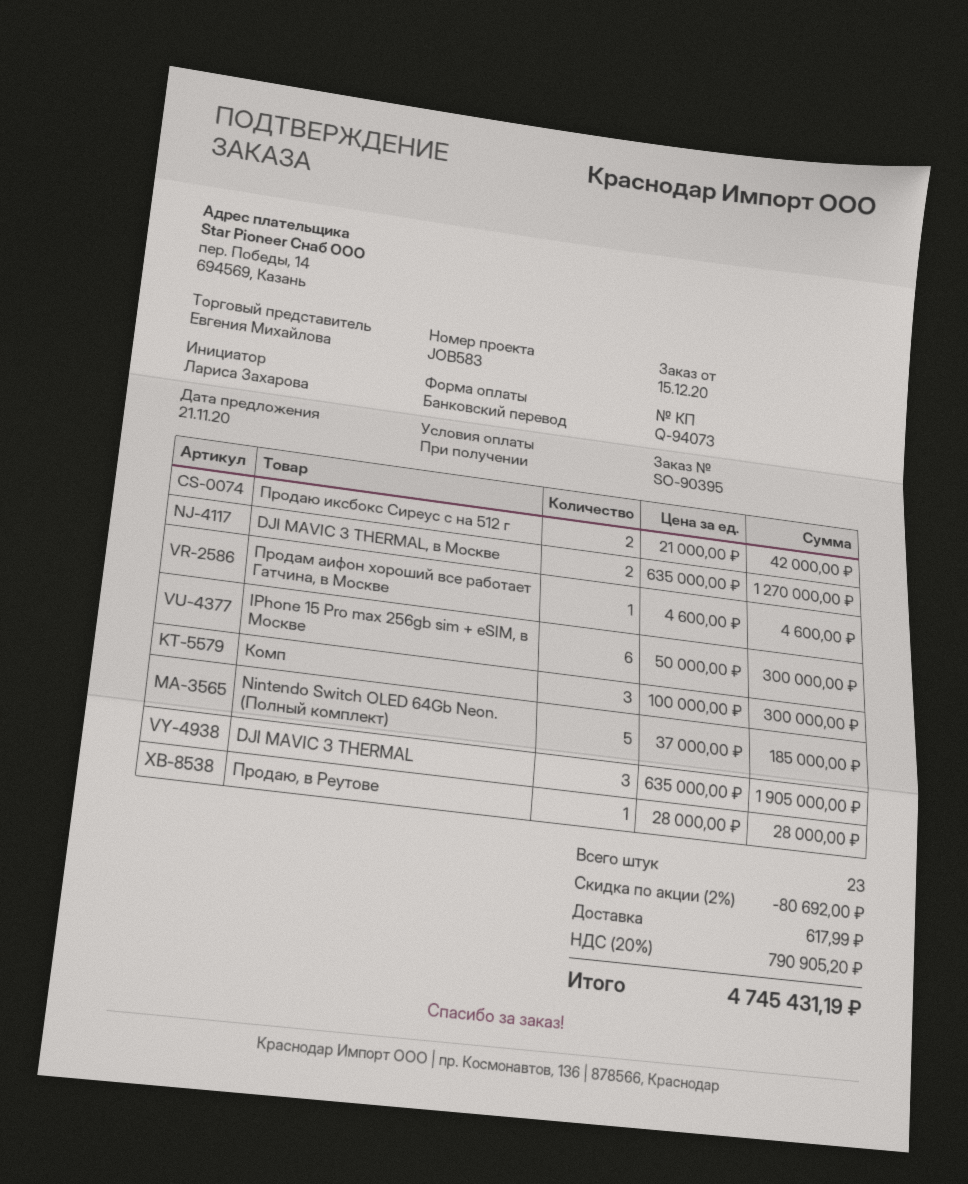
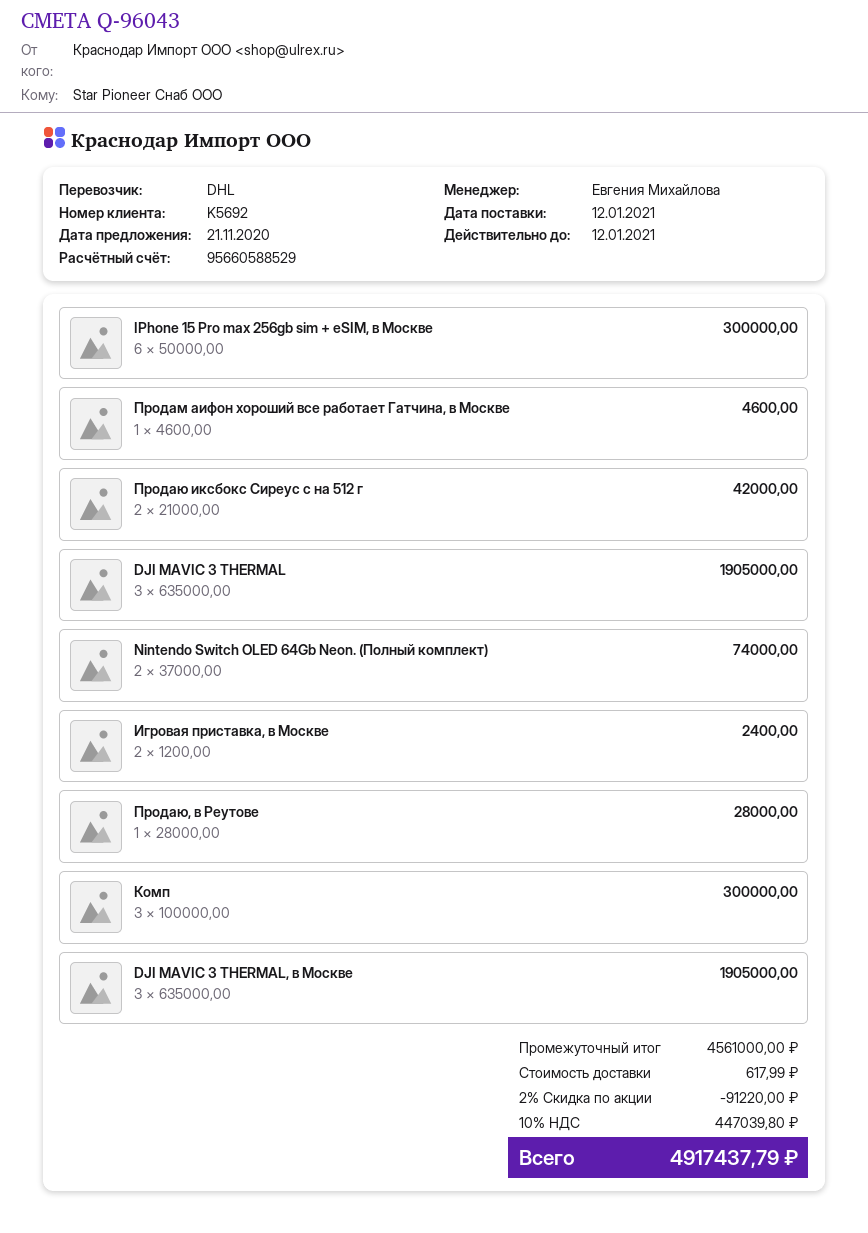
quote number: Q-94073 -> Q-96043
DJI MAVIC 3 THERMAL, в Москве: 2 x 635000.00 = 1270000.00 -> 3 x 635000.00 = 1905000.00
Nintendo Switch OLED 64Gb Neon. (Полный комплект): 5 x 37000.00 = 185000.00 -> 2 x 37000.00 = 74000.00
Игровая приставка, в Москве: none -> 2 x 1200.00 = 2400.00
discount: 2% = 80692.00 -> 2% = 91220.00
tax: 20% = 790905.20 -> 10% = 447039.80
total: 4745431.19 -> 4917437.79

